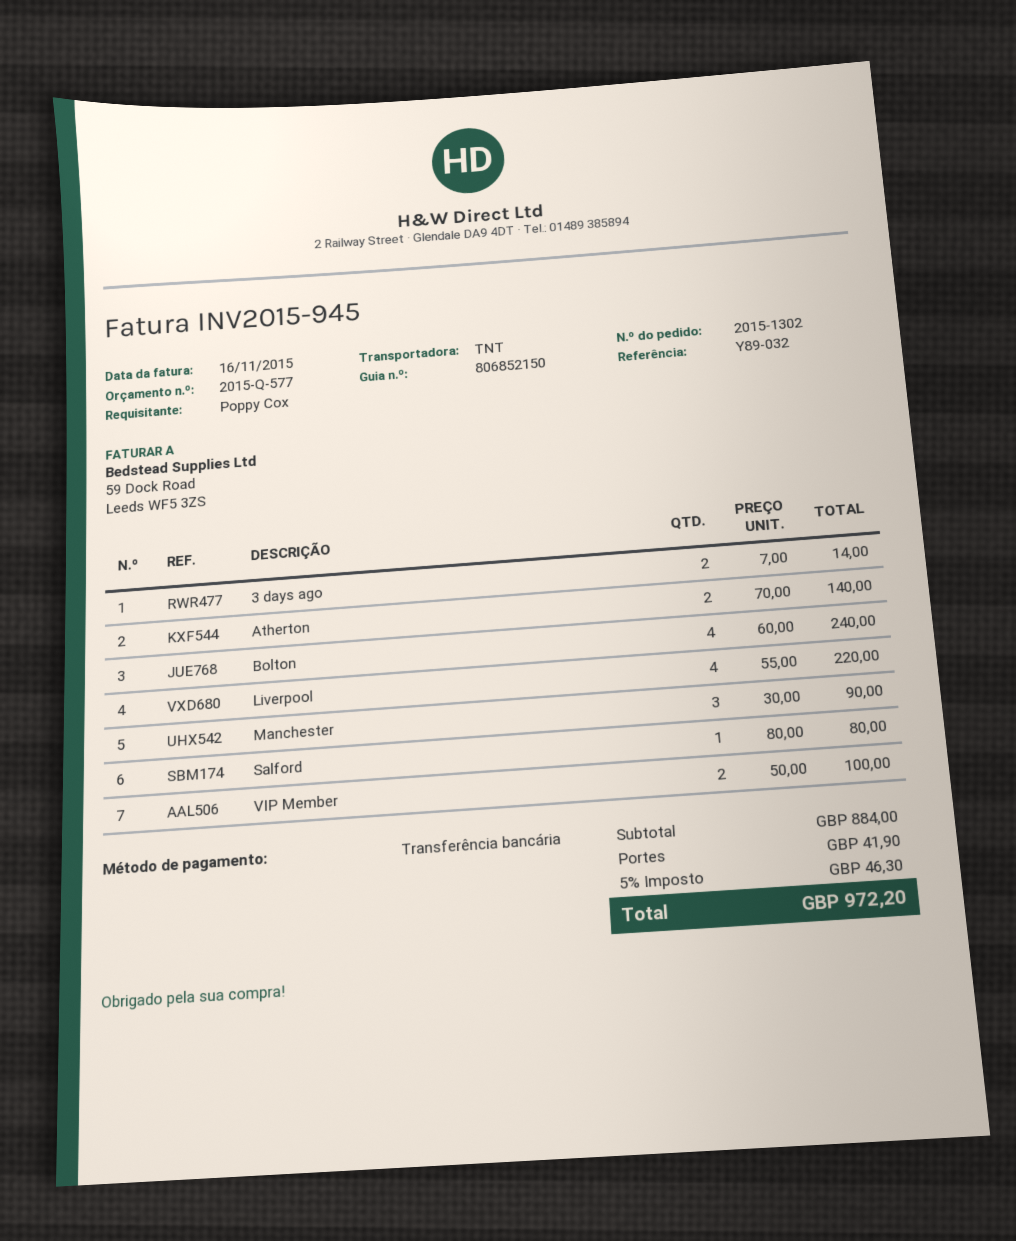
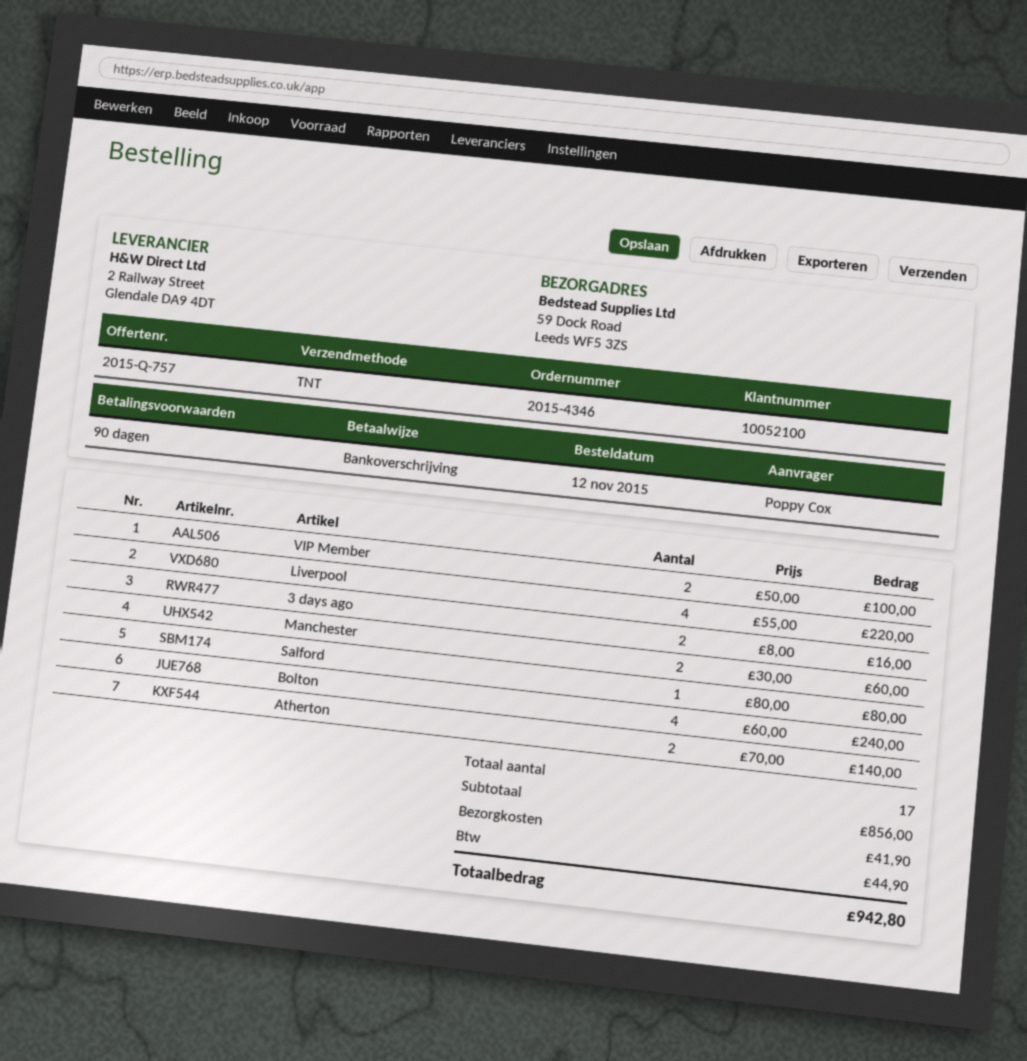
quote number: 2015-Q-577 -> 2015-Q-757
order number: 2015-1302 -> 2015-4346
3 days ago: 2 x 7.00 = 14.00 -> 2 x 8.00 = 16.00
Manchester: 3 x 30.00 = 90.00 -> 2 x 30.00 = 60.00
subtotal: 884.00 -> 856.00
tax: 46.30 -> 44.90
total: 972.20 -> 942.80

